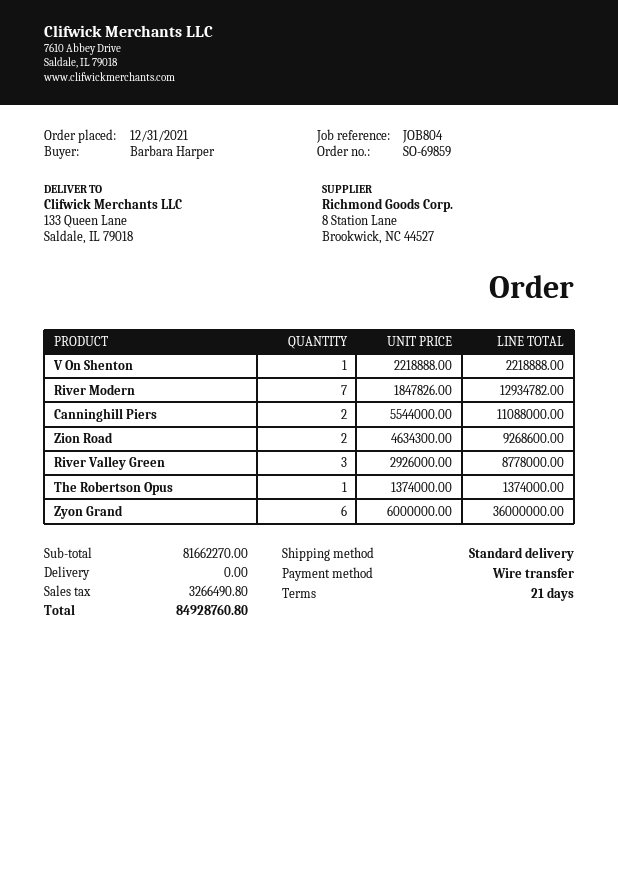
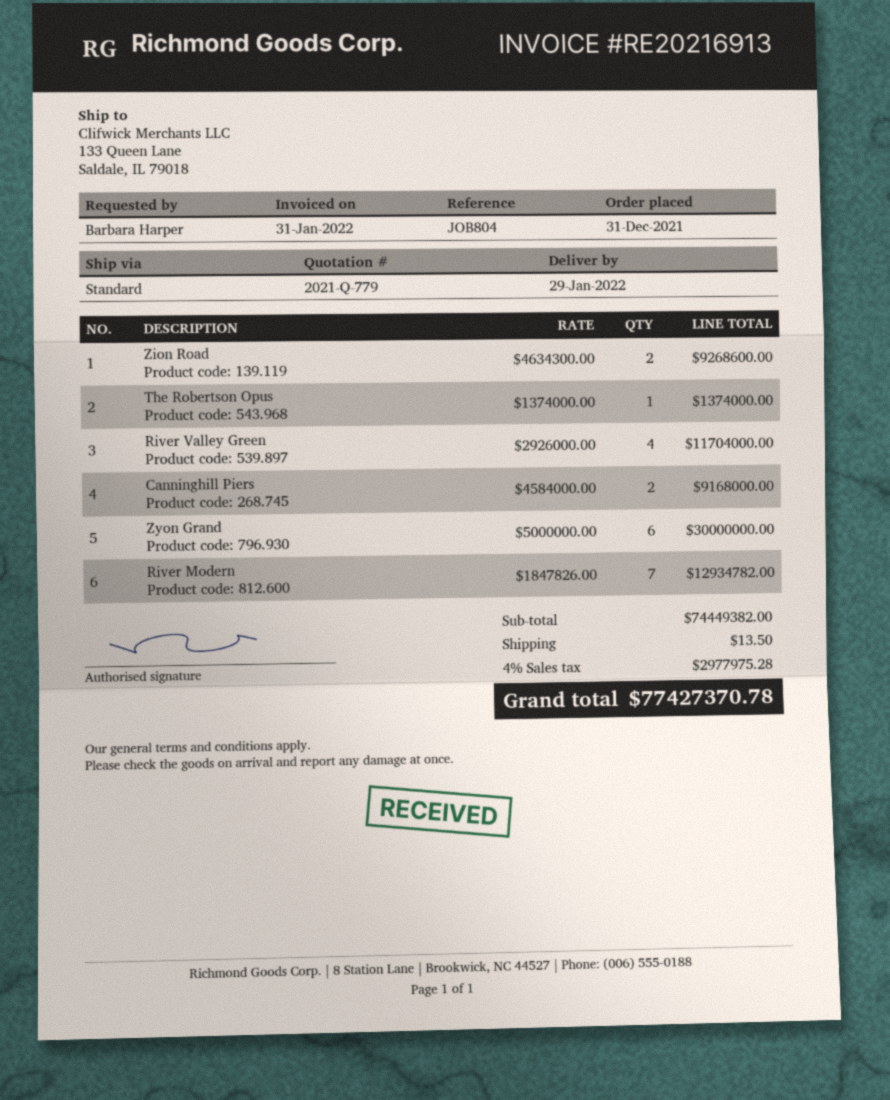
V On Shenton: 1 x 2218888.00 = 2218888.00 -> none
Canninghill Piers: 2 x 5544000.00 = 11088000.00 -> 2 x 4584000.00 = 9168000.00
River Valley Green: 3 x 2926000.00 = 8778000.00 -> 4 x 2926000.00 = 11704000.00
Zyon Grand: 6 x 6000000.00 = 36000000.00 -> 6 x 5000000.00 = 30000000.00
subtotal: 81662270.00 -> 74449382.00
shipping: 0.00 -> 13.50
tax: 3266490.80 -> 2977975.28
total: 84928760.80 -> 77427370.78

